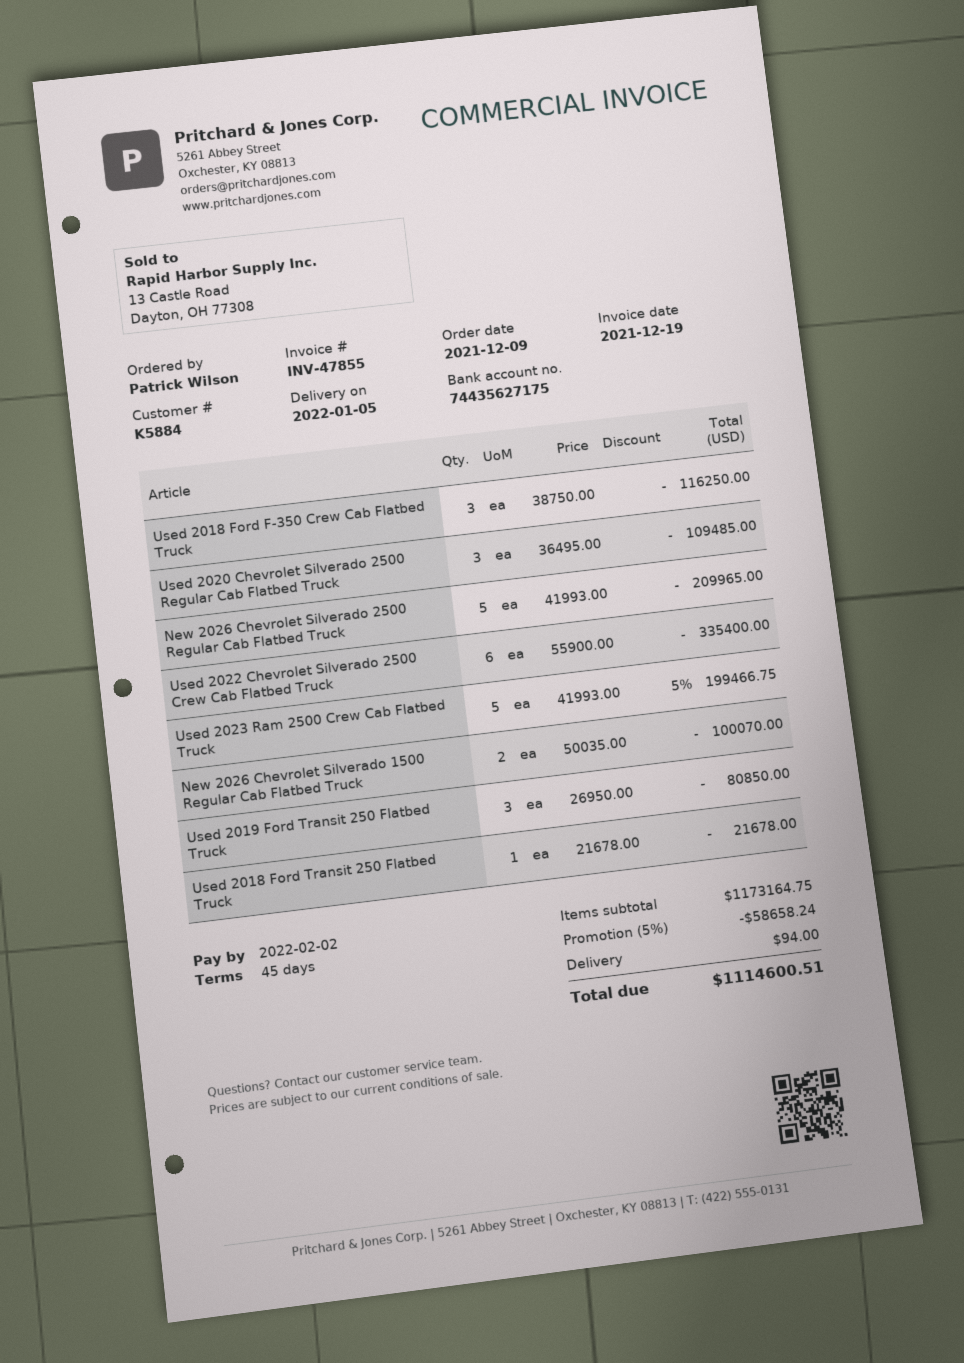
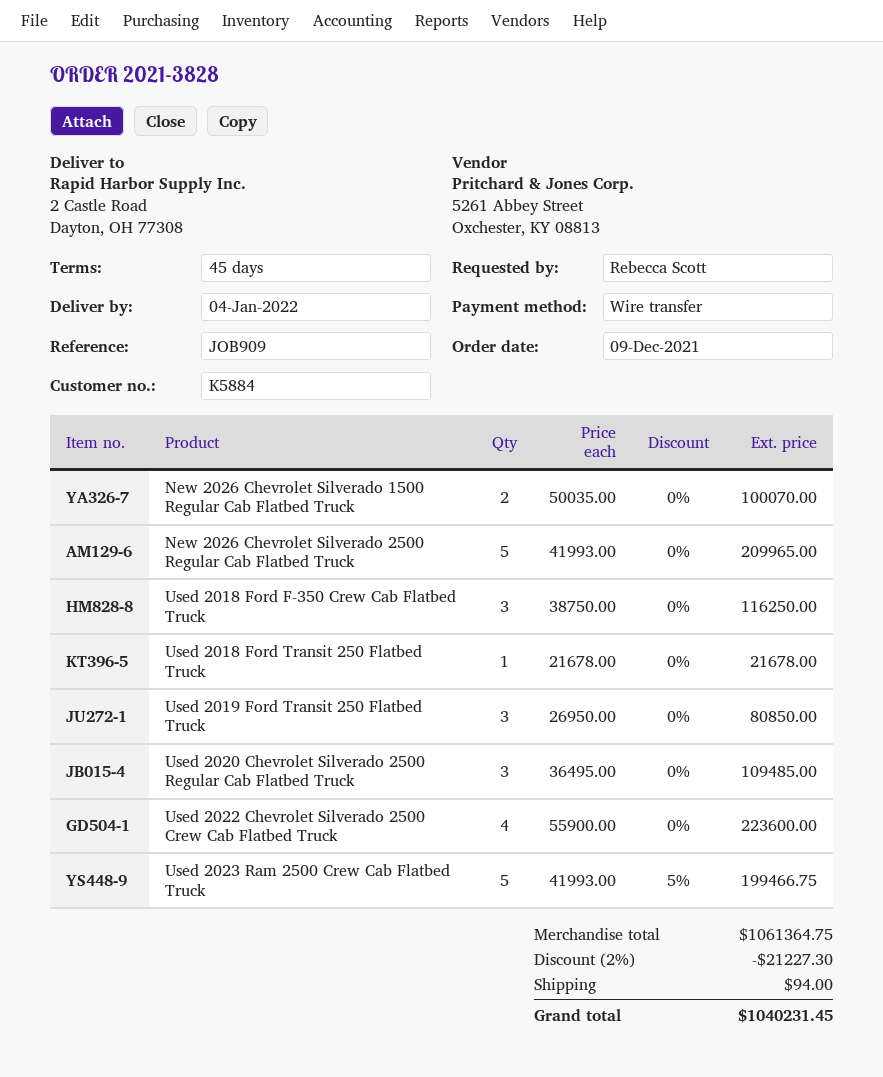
delivery date: 2022-01-05 -> 2022-01-04
ordered by: Patrick Wilson -> Rebecca Scott
Used 2022 Chevrolet Silverado 2500 Crew Cab Flatbed Truck: 6 x 55900.00 = 335400.00 -> 4 x 55900.00 = 223600.00
subtotal: 1173164.75 -> 1061364.75
discount: 5% = 58658.24 -> 2% = 21227.30
total: 1114600.51 -> 1040231.45

